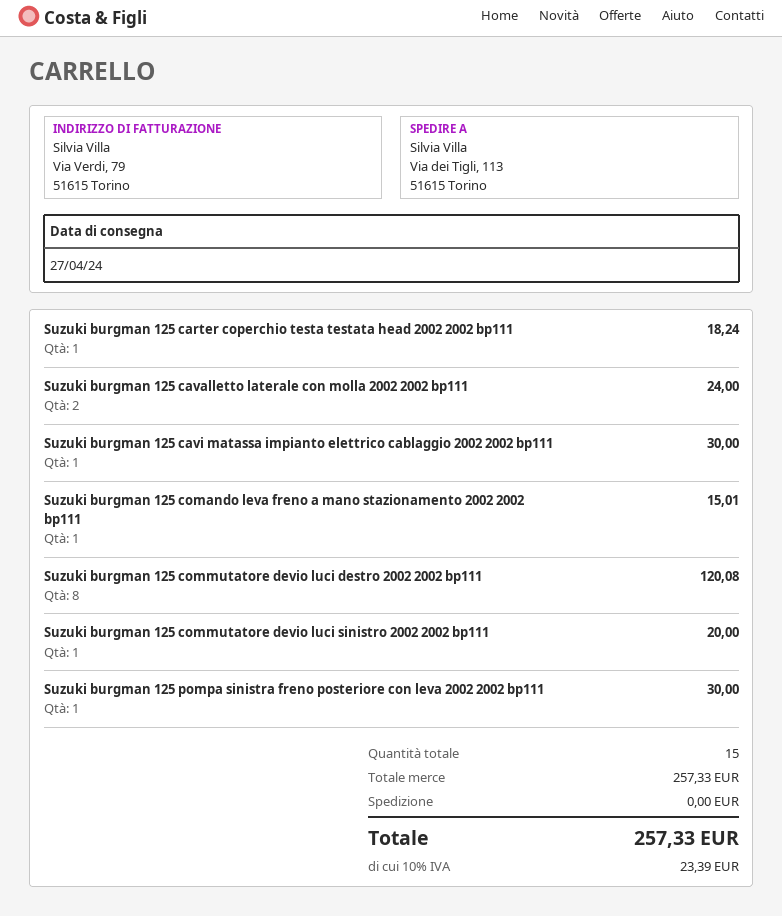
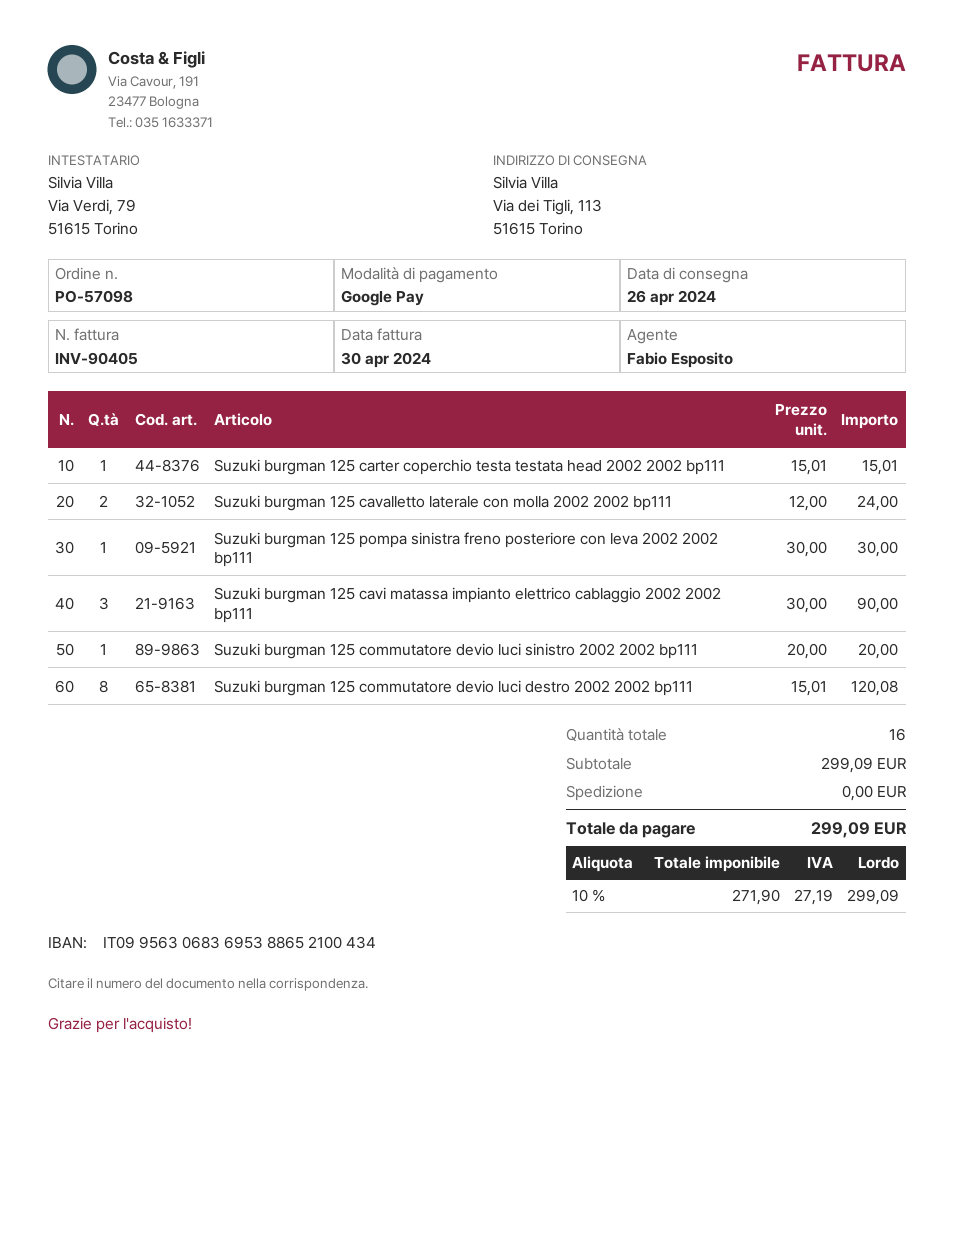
delivery date: 2024-04-27 -> 2024-04-26
Suzuki burgman 125 carter coperchio testa testata head 2002 2002 bp111: 1 for 18.24 -> 1 for 15.01
Suzuki burgman 125 cavi matassa impianto elettrico cablaggio 2002 2002 bp111: 1 for 30.00 -> 3 for 90.00
Suzuki burgman 125 comando leva freno a mano stazionamento 2002 2002 bp111: 1 for 15.01 -> none
total quantity: 15 -> 16
subtotal: 257.33 -> 299.09
tax: 10% = 23.39 -> 10% = 27.19
total: 257.33 -> 299.09

